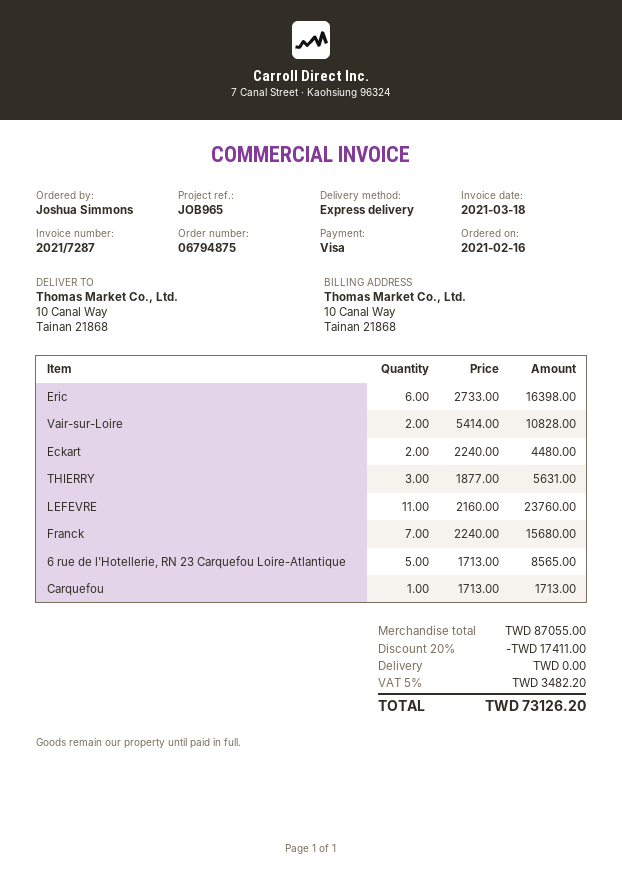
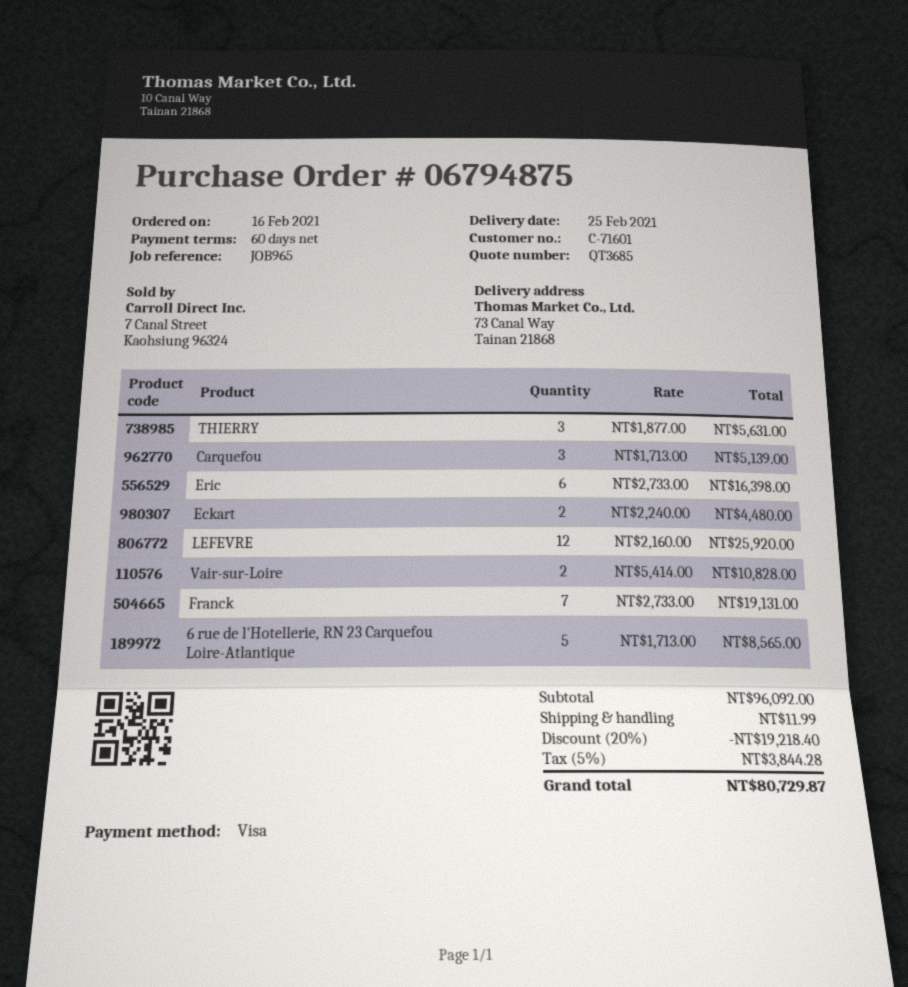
ship to: 10 Canal Way, Tainan 21868 -> 73 Canal Way, Tainan 21868
LEFEVRE: 11 x 2160.00 = 23760.00 -> 12 x 2160.00 = 25920.00
Franck: 7 x 2240.00 = 15680.00 -> 7 x 2733.00 = 19131.00
Carquefou: 1 x 1713.00 = 1713.00 -> 3 x 1713.00 = 5139.00
subtotal: 87055.00 -> 96092.00
discount: 20% = 17411.00 -> 20% = 19218.40
shipping: 0.00 -> 11.99
tax: 5% = 3482.20 -> 5% = 3844.28
total: 73126.20 -> 80729.87

